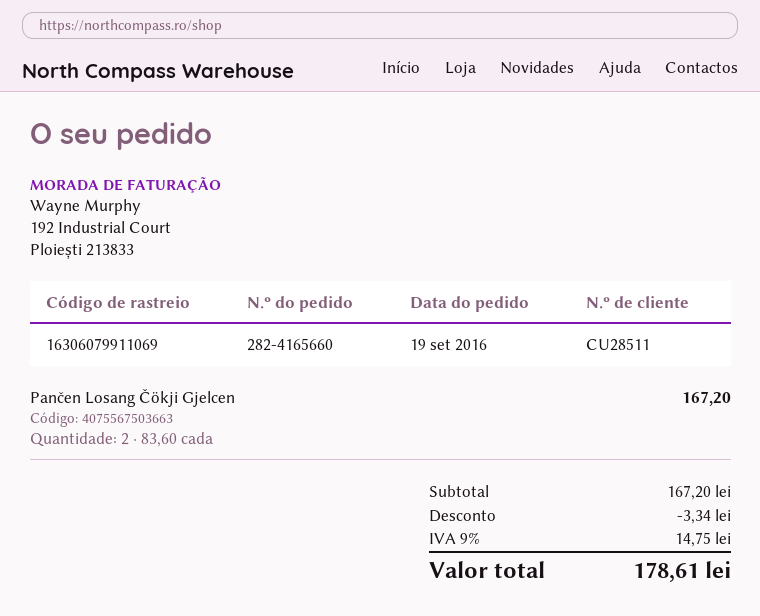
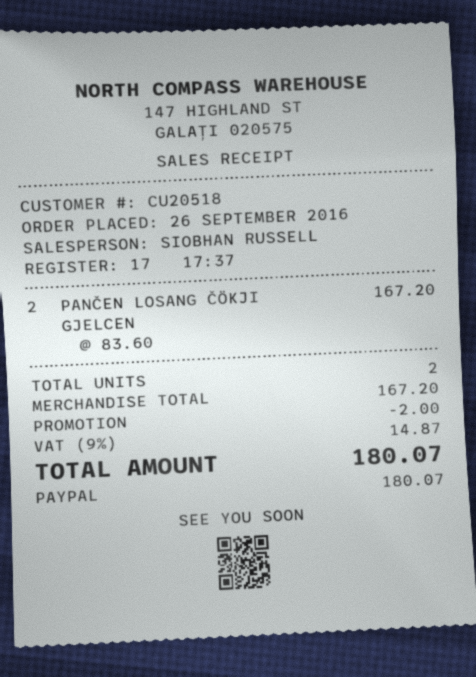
order date: 2016-09-19 -> 2016-09-26
customer number: CU28511 -> CU20518
discount: 3.34 -> 2.00
tax: 9% = 14.75 -> 9% = 14.87
total: 178.61 -> 180.07

